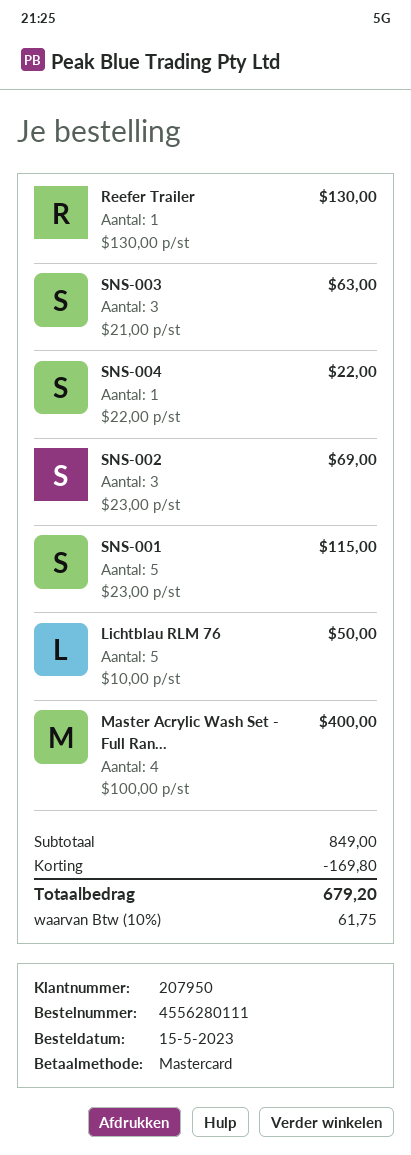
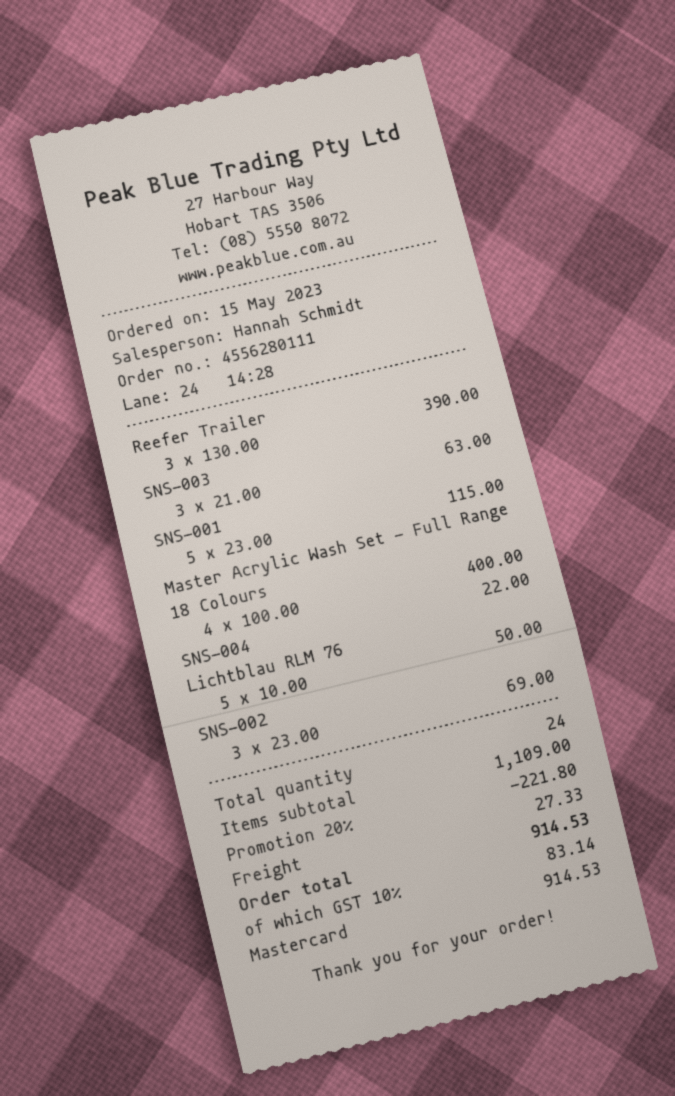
Reefer Trailer: 1 x 130.00 = 130.00 -> 3 x 130.00 = 390.00
subtotal: 849.00 -> 1109.00
discount: 169.80 -> 221.80
shipping: none -> 27.33
tax: 10% = 61.75 -> 10% = 83.14
total: 679.20 -> 914.53

